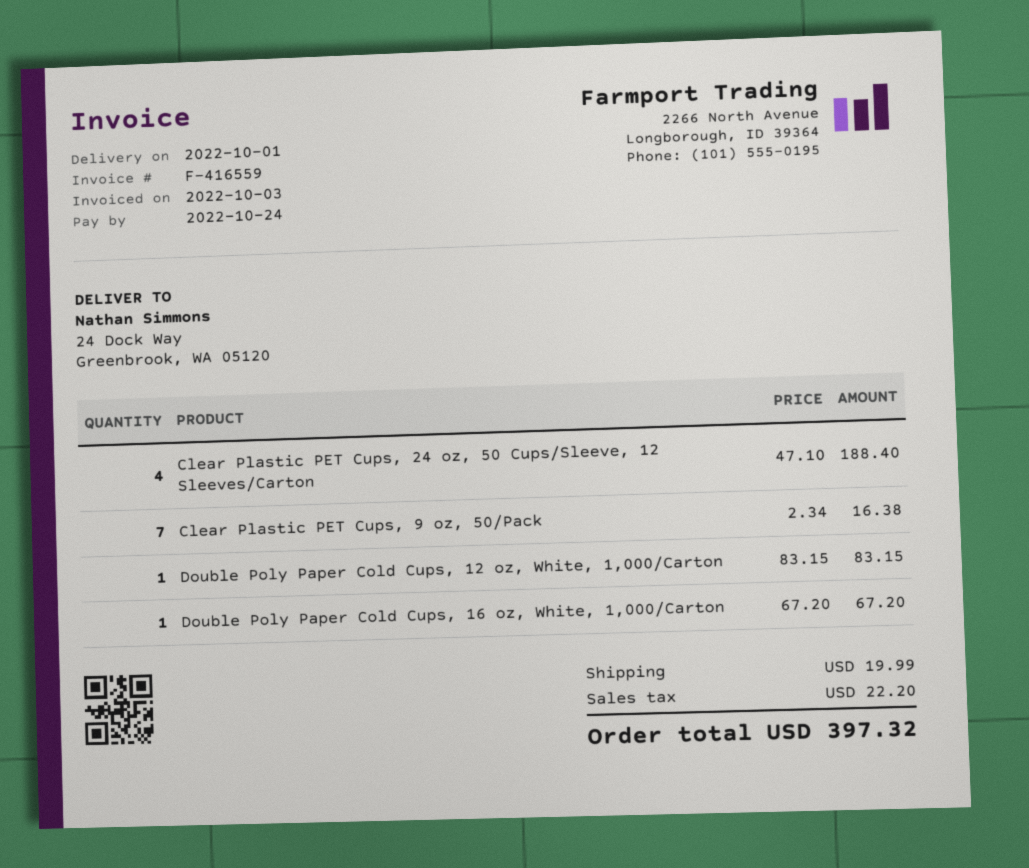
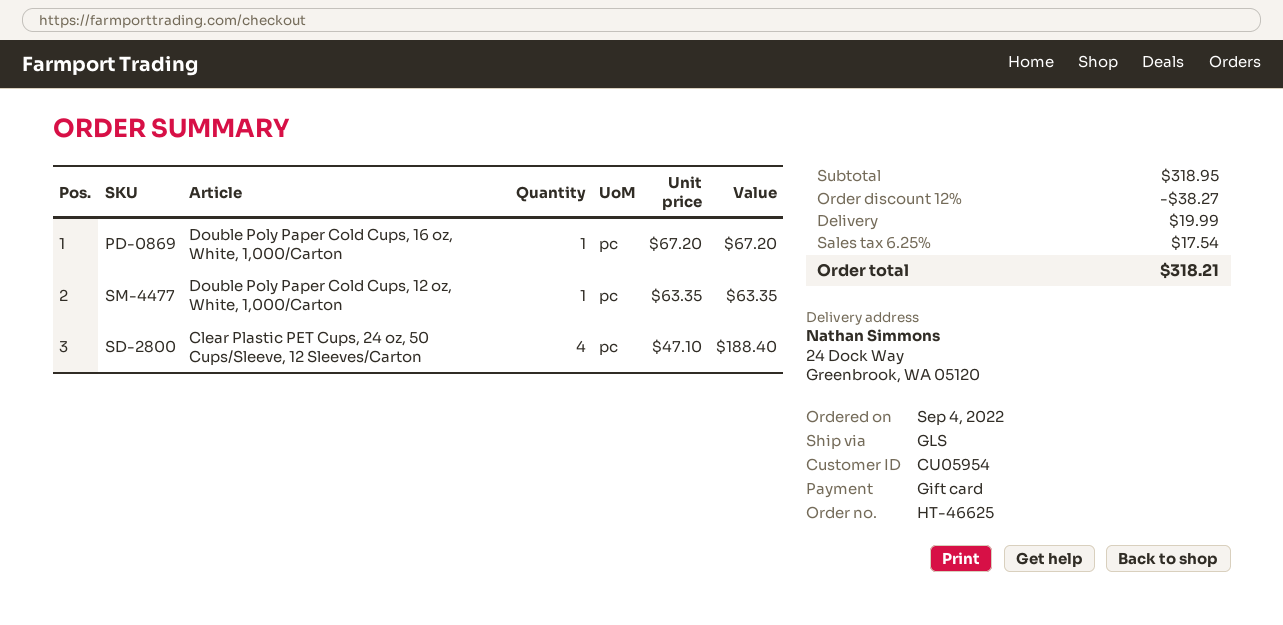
Clear Plastic PET Cups, 9 oz, 50/Pack: 7 x 2.34 = 16.38 -> none
Double Poly Paper Cold Cups, 12 oz, White, 1,000/Carton: 1 x 83.15 = 83.15 -> 1 x 63.35 = 63.35
discount: none -> 12% = 38.27
tax: 22.20 -> 17.54
total: 397.32 -> 318.21

